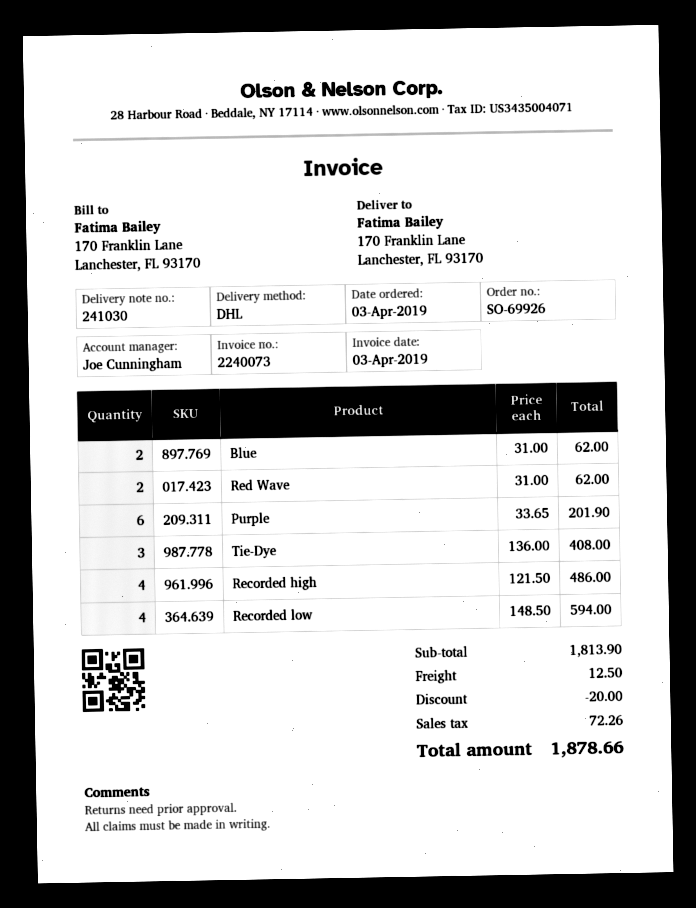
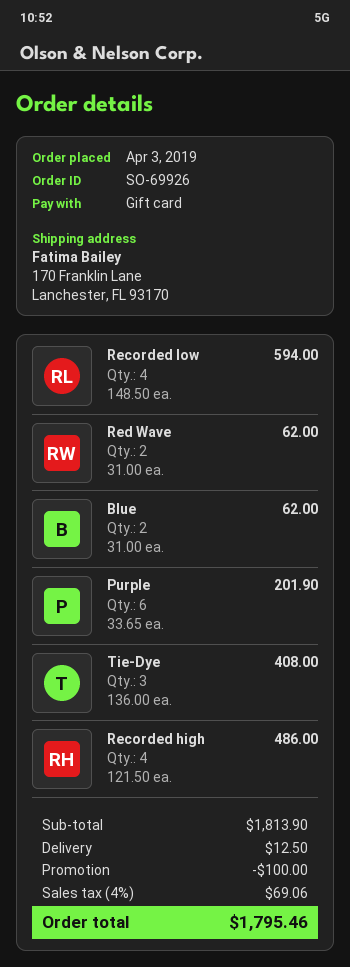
discount: 20.00 -> 100.00
tax: 72.26 -> 69.06
total: 1878.66 -> 1795.46

